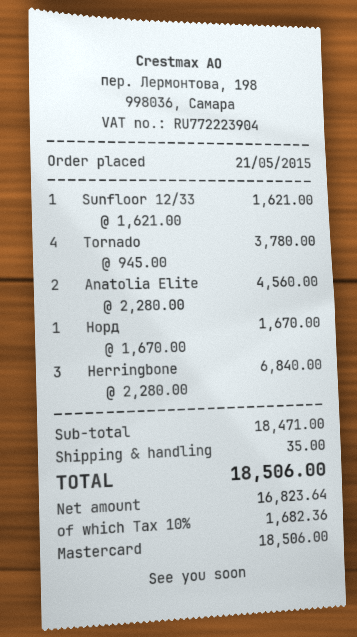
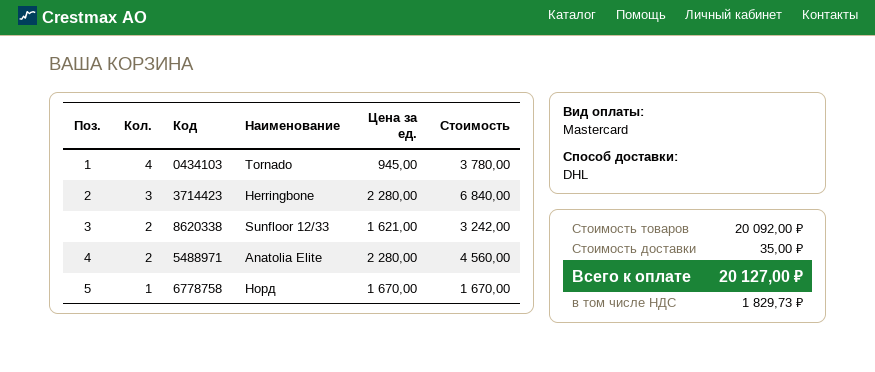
Sunfloor 12/33: 1 x 1621.00 = 1621.00 -> 2 x 1621.00 = 3242.00
subtotal: 18471.00 -> 20092.00
tax: 1682.36 -> 1829.73
total: 18506.00 -> 20127.00

